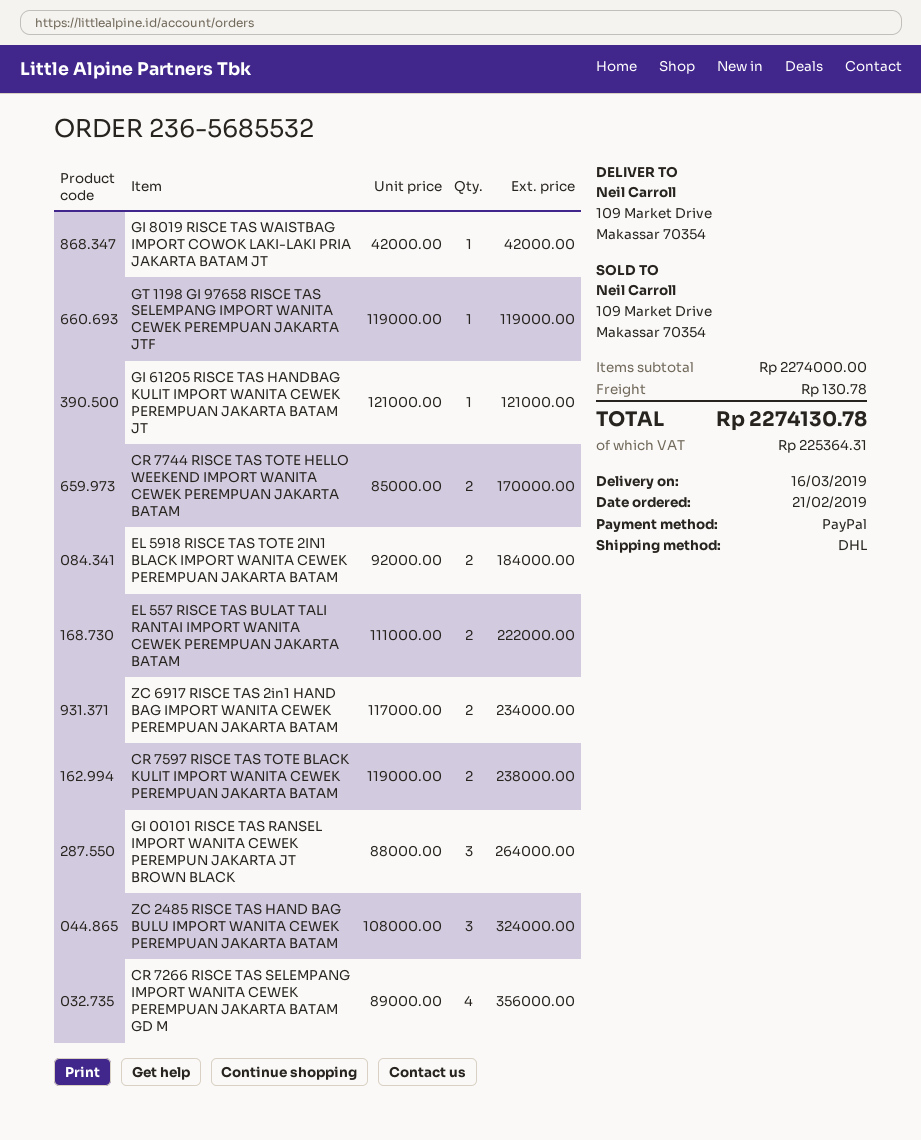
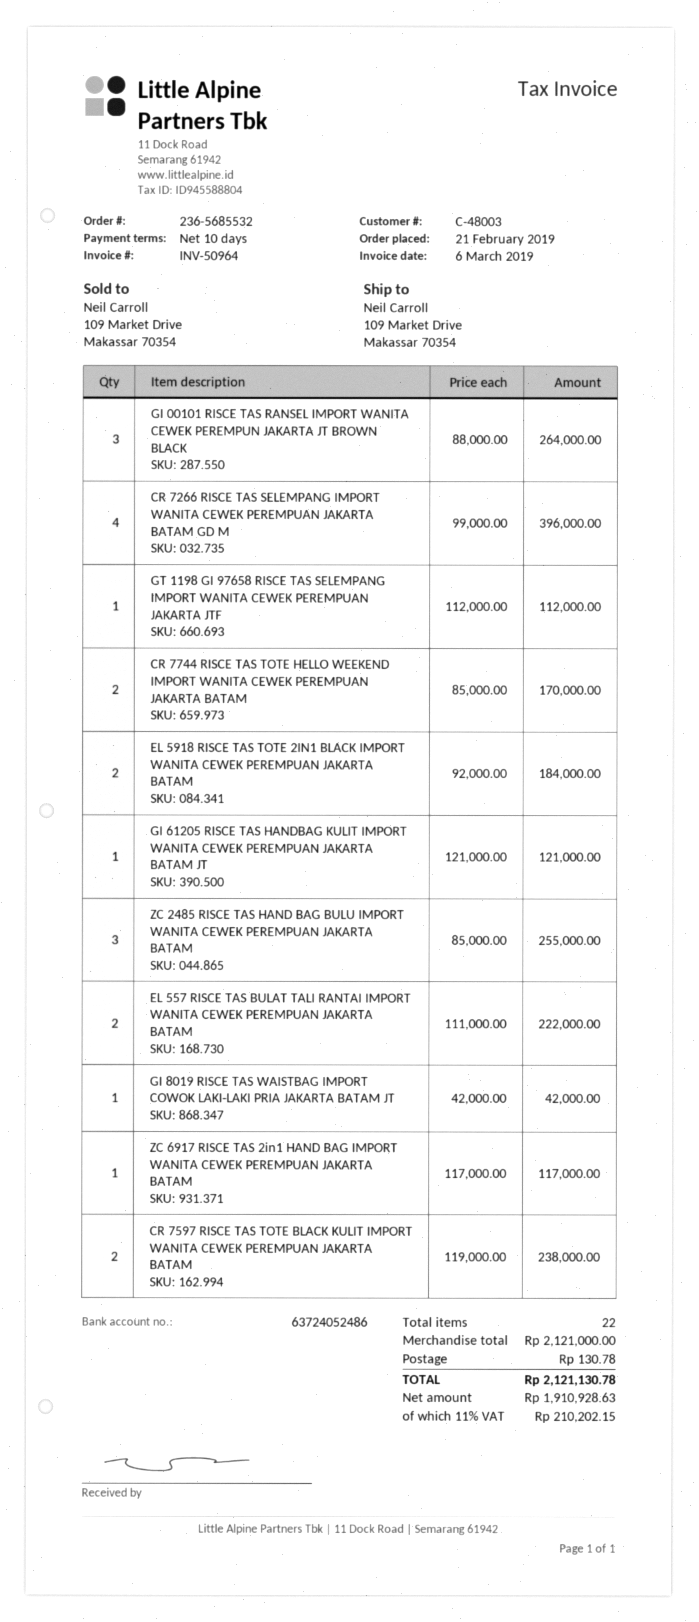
GT 1198 GI 97658 RISCE TAS SELEMPANG IMPORT WANITA CEWEK PEREMPUAN JAKARTA JTF: 1 x 119000.00 = 119000.00 -> 1 x 112000.00 = 112000.00
ZC 6917 RISCE TAS 2in1 HAND BAG IMPORT WANITA CEWEK PEREMPUAN JAKARTA BATAM: 2 x 117000.00 = 234000.00 -> 1 x 117000.00 = 117000.00
ZC 2485 RISCE TAS HAND BAG BULU IMPORT WANITA CEWEK PEREMPUAN JAKARTA BATAM: 3 x 108000.00 = 324000.00 -> 3 x 85000.00 = 255000.00
CR 7266 RISCE TAS SELEMPANG IMPORT WANITA CEWEK PEREMPUAN JAKARTA BATAM GD M: 4 x 89000.00 = 356000.00 -> 4 x 99000.00 = 396000.00
subtotal: 2274000.00 -> 2121000.00
tax: 225364.31 -> 210202.15
total: 2274130.78 -> 2121130.78

